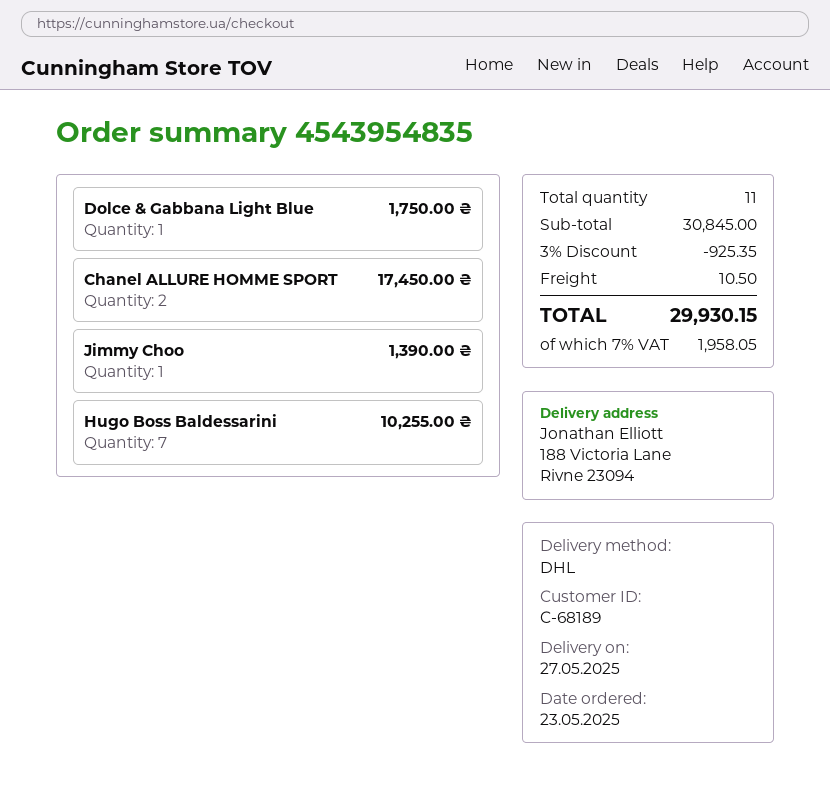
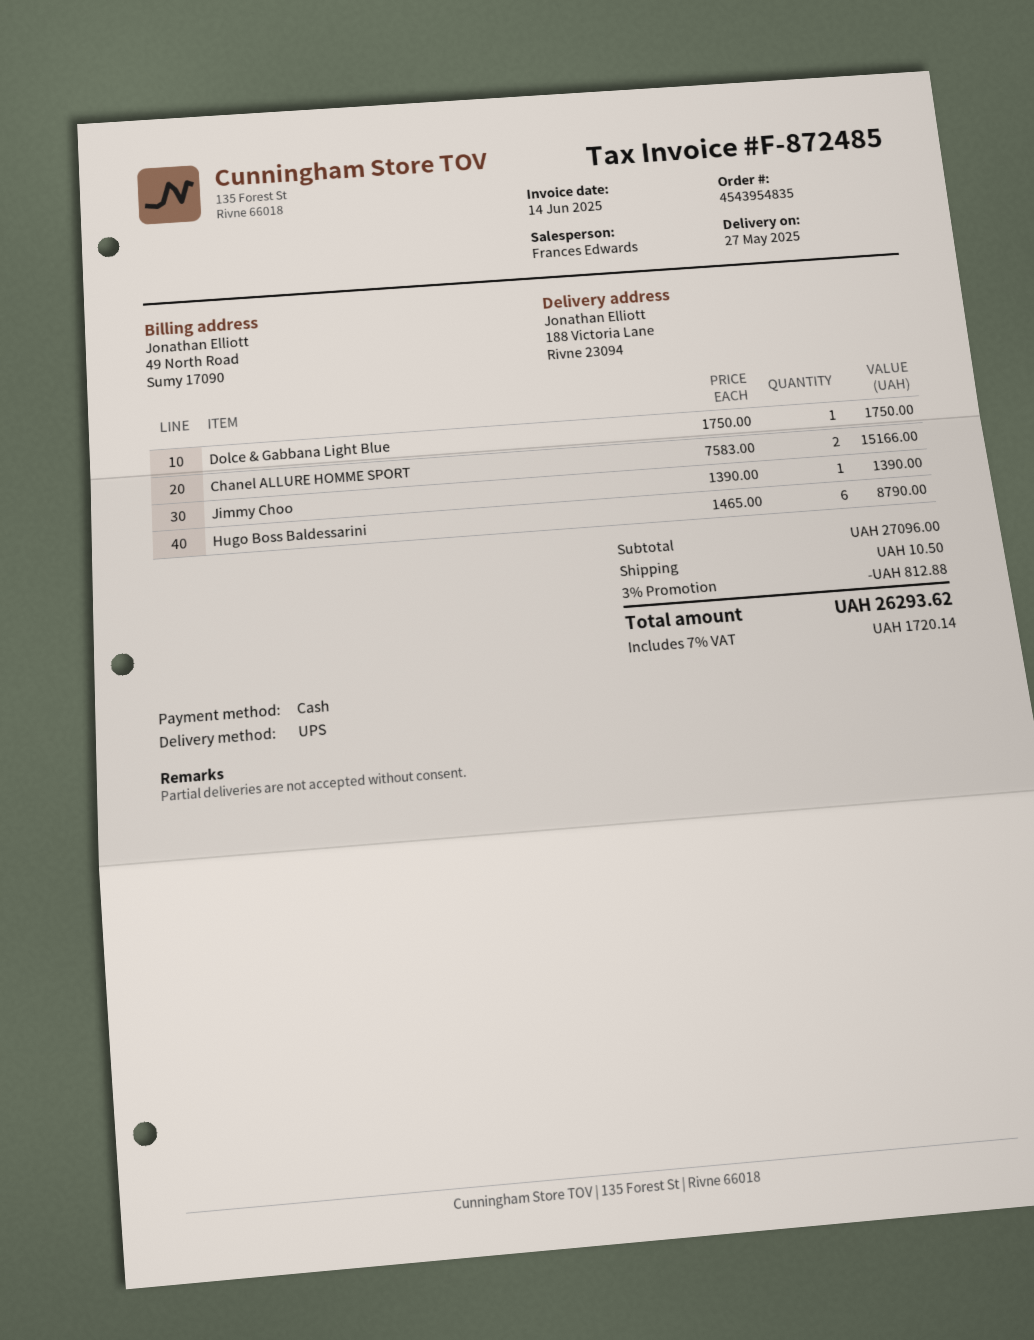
shipping method: DHL -> UPS
Chanel ALLURE HOMME SPORT: 2 for 17450.00 -> 2 for 15166.00
Hugo Boss Baldessarini: 7 for 10255.00 -> 6 for 8790.00
subtotal: 30845.00 -> 27096.00
discount: 3% = 925.35 -> 3% = 812.88
tax: 7% = 1958.05 -> 7% = 1720.14
total: 29930.15 -> 26293.62

